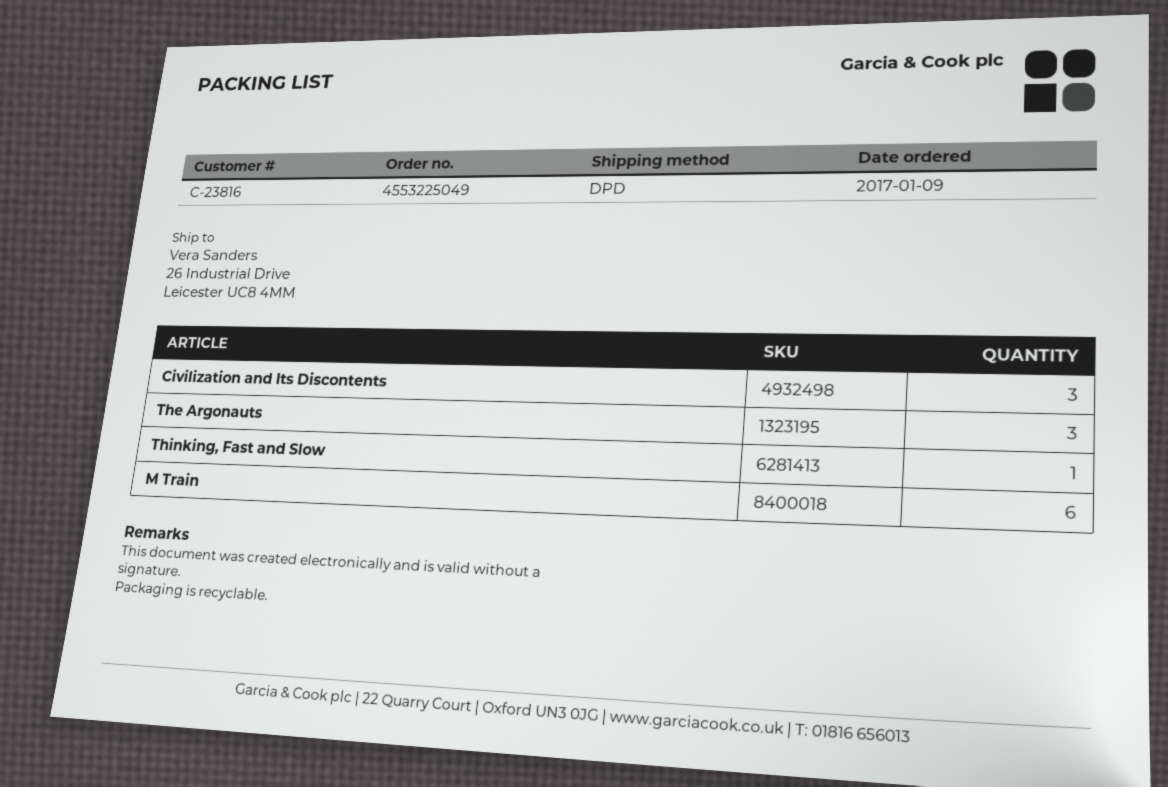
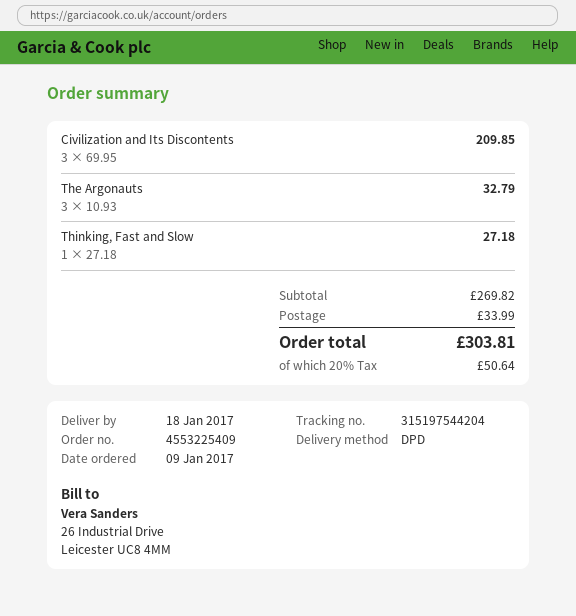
order number: 4553225049 -> 4553225409
M Train: 6 -> none

